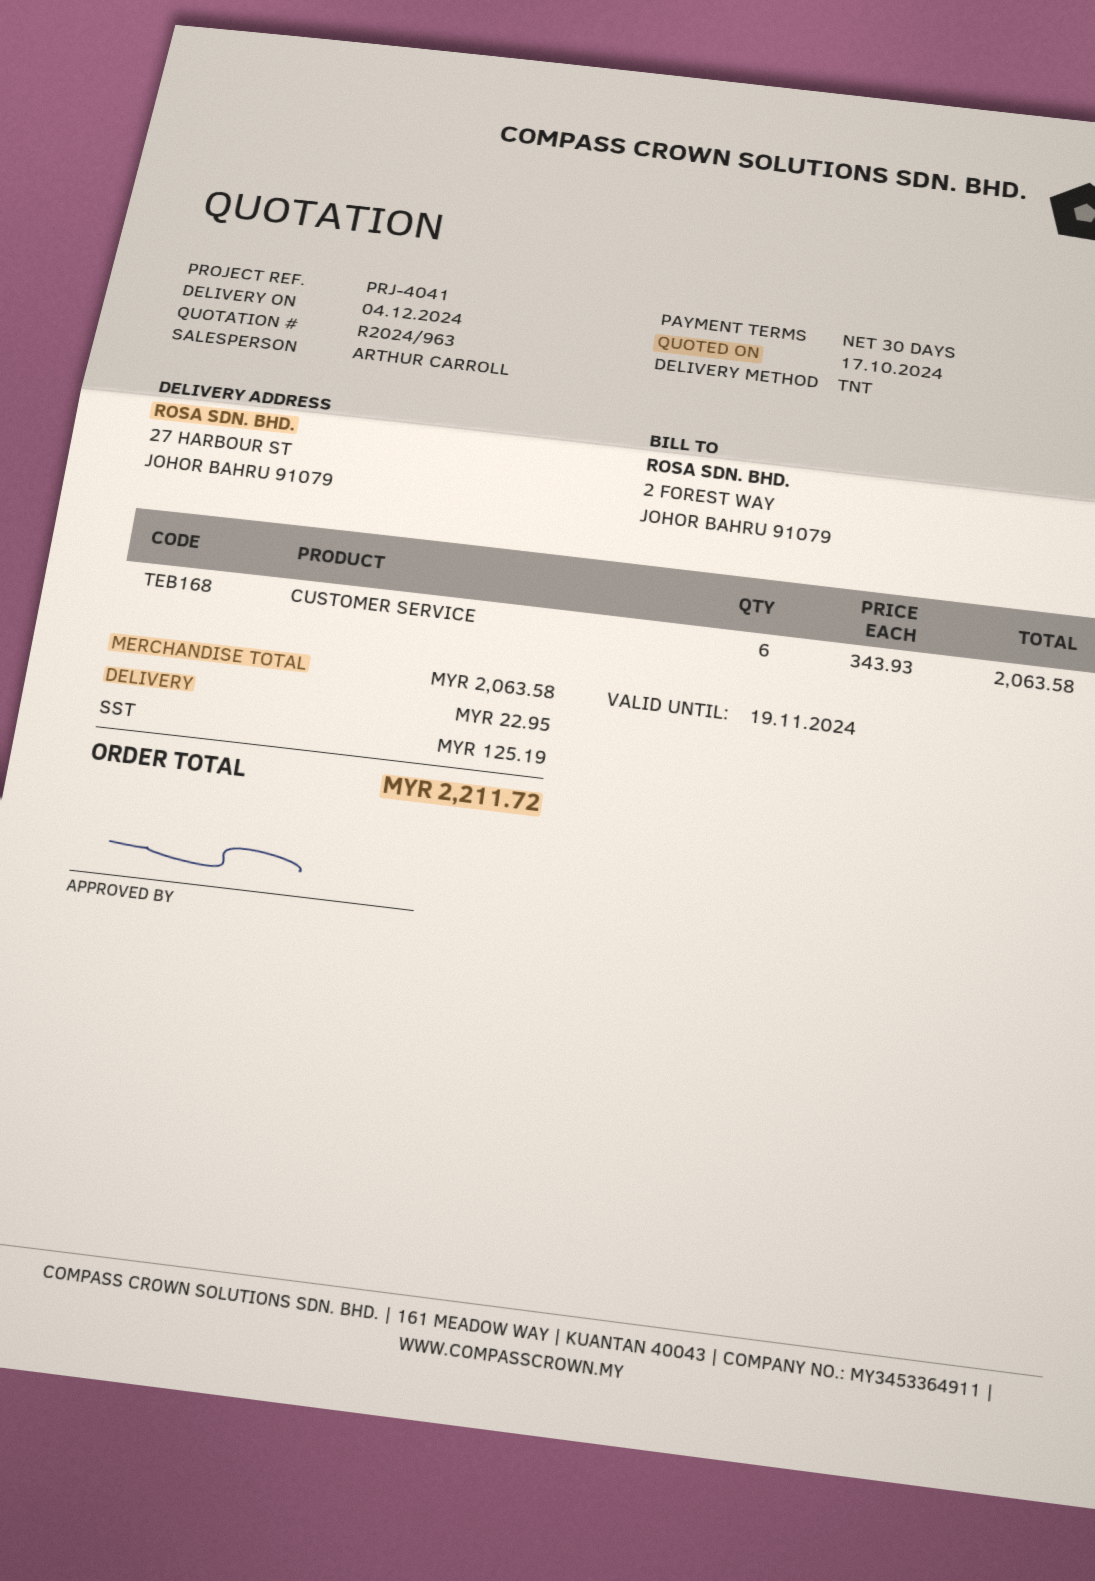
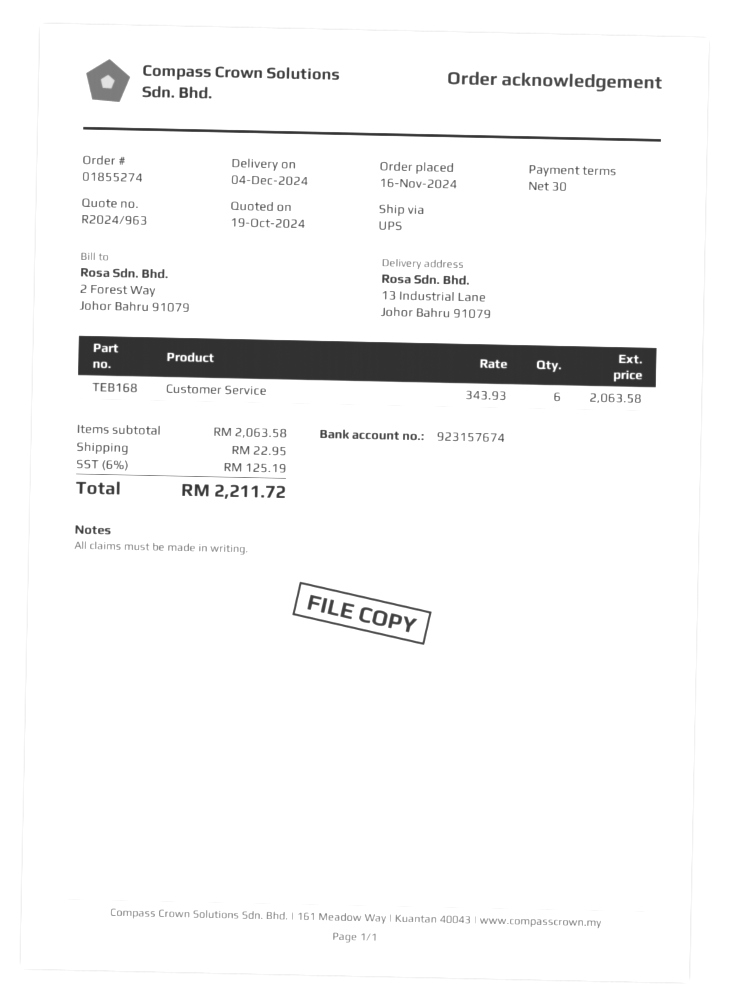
quote date: 2024-10-17 -> 2024-10-19
shipping method: TNT -> UPS
ship to: 27 HARBOUR ST, JOHOR BAHRU 91079 -> 13 Industrial Lane, Johor Bahru 91079

